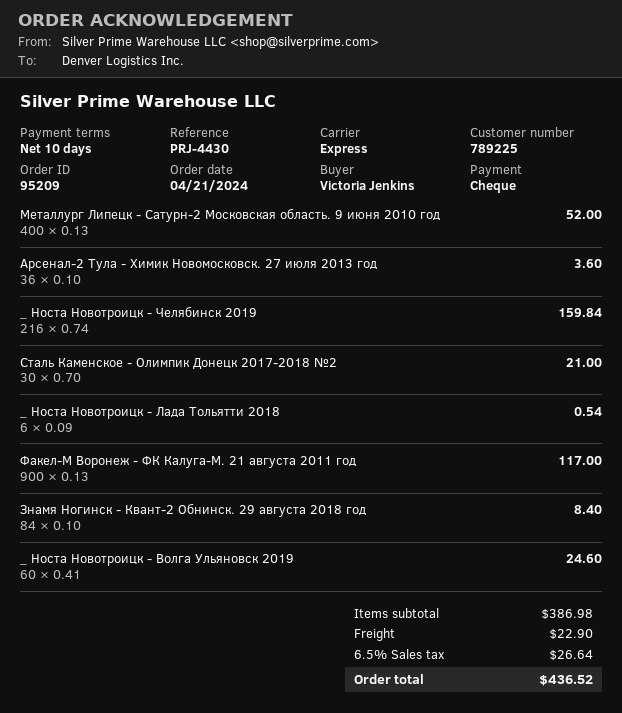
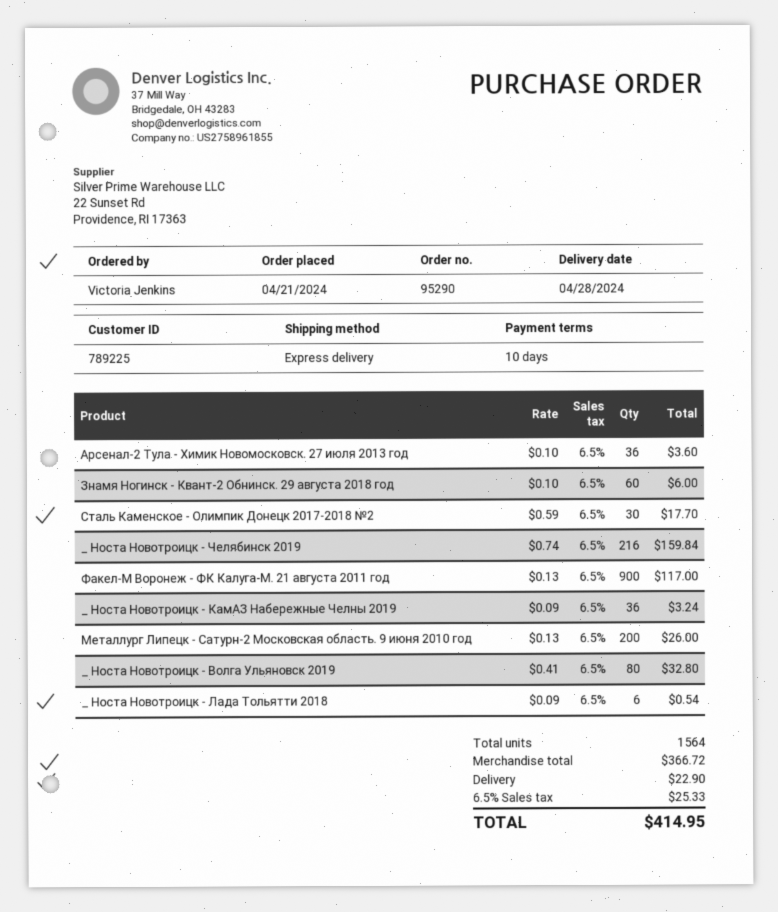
order number: 95209 -> 95290
Металлург Липецк - Сатурн-2 Московская область. 9 июня 2010 год: 400 x 0.13 = 52.00 -> 200 x 0.13 = 26.00
Сталь Каменское - Олимпик Донецк 2017-2018 №2: 30 x 0.70 = 21.00 -> 30 x 0.59 = 17.70
Знамя Ногинск - Квант-2 Обнинск. 29 августа 2018 год: 84 x 0.10 = 8.40 -> 60 x 0.10 = 6.00
_ Носта Новотроицк - Волга Ульяновск 2019: 60 x 0.41 = 24.60 -> 80 x 0.41 = 32.80
_ Носта Новотроицк - КамАЗ Набережные Челны 2019: none -> 36 x 0.09 = 3.24
subtotal: 386.98 -> 366.72
tax: 6.5% = 26.64 -> 6.5% = 25.33
total: 436.52 -> 414.95

